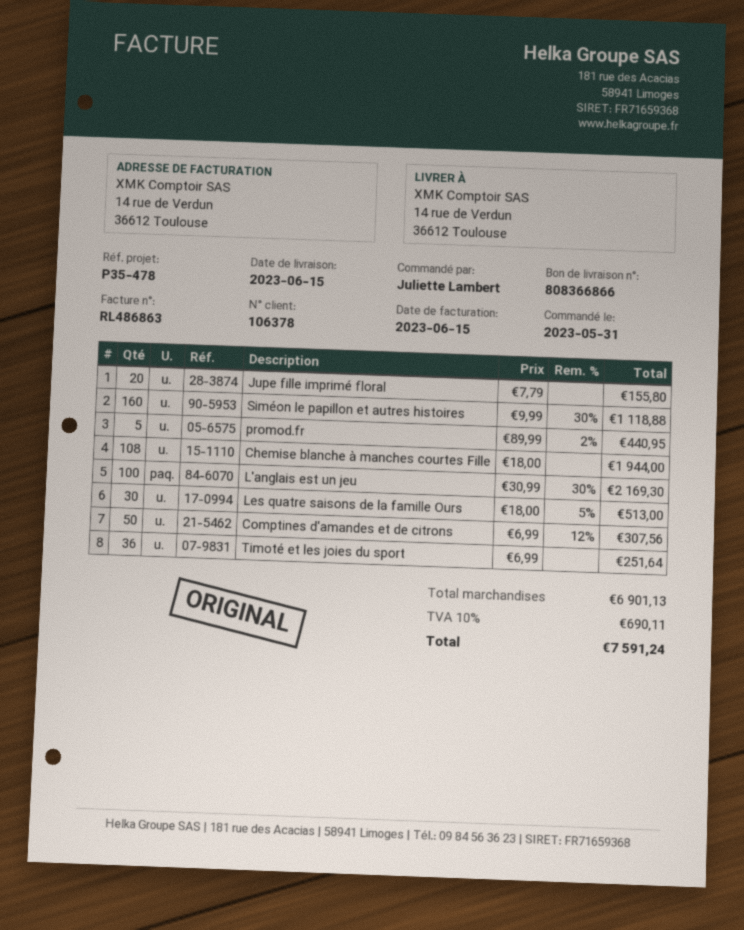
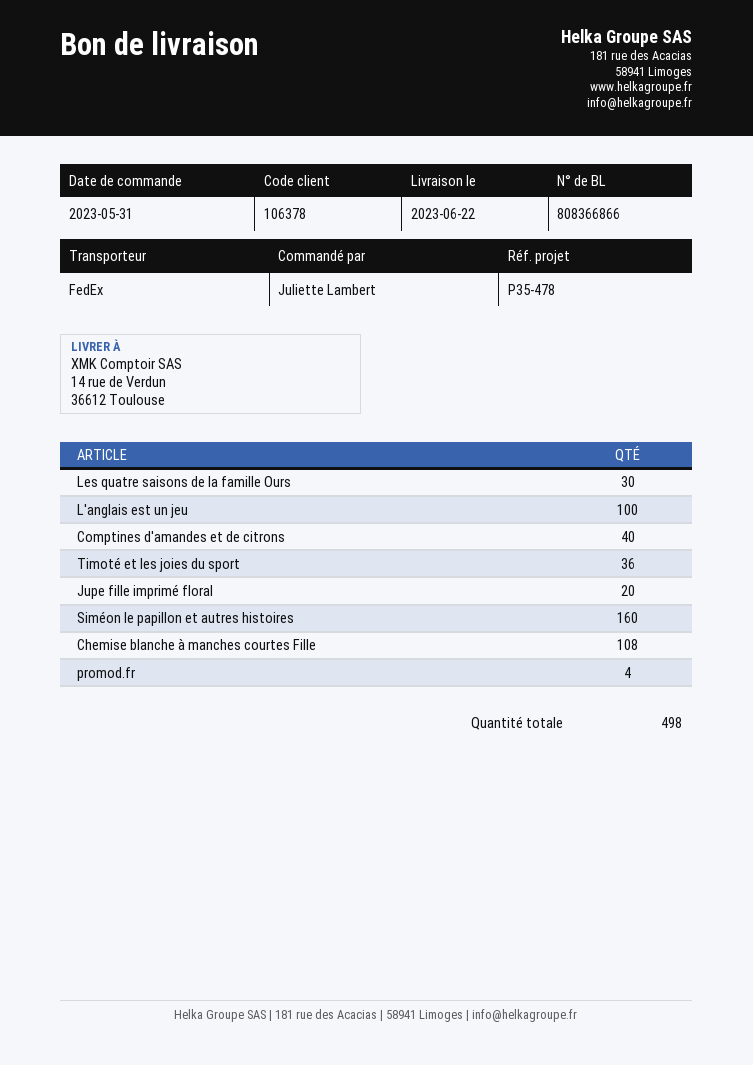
delivery date: 2023-06-15 -> 2023-06-22
promod.fr: 5 -> 4
Comptines d'amandes et de citrons: 50 -> 40

